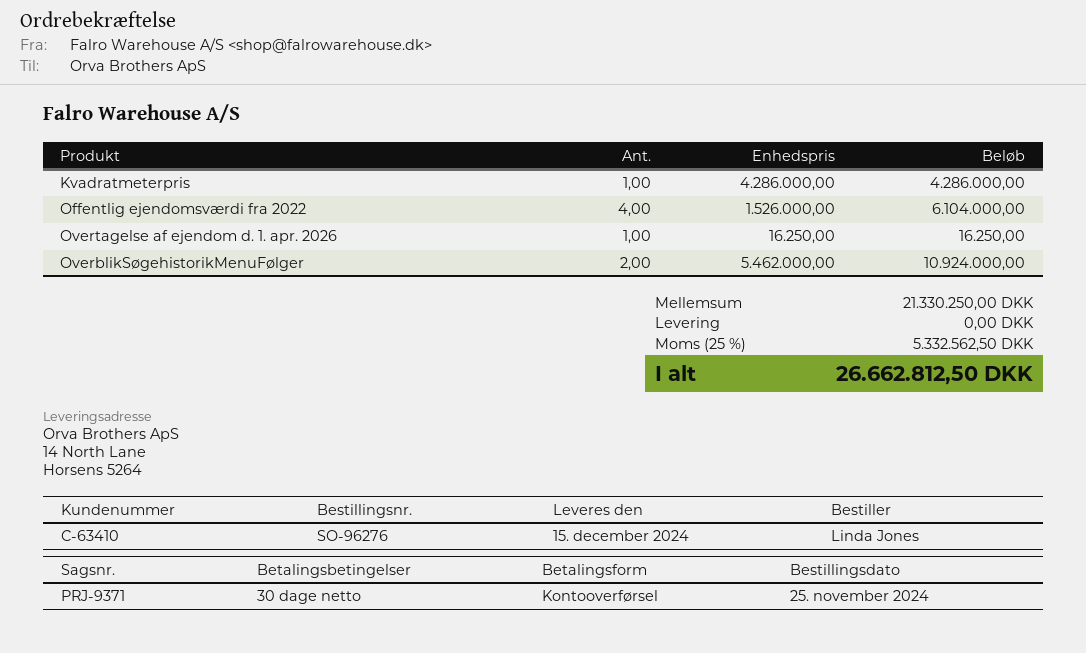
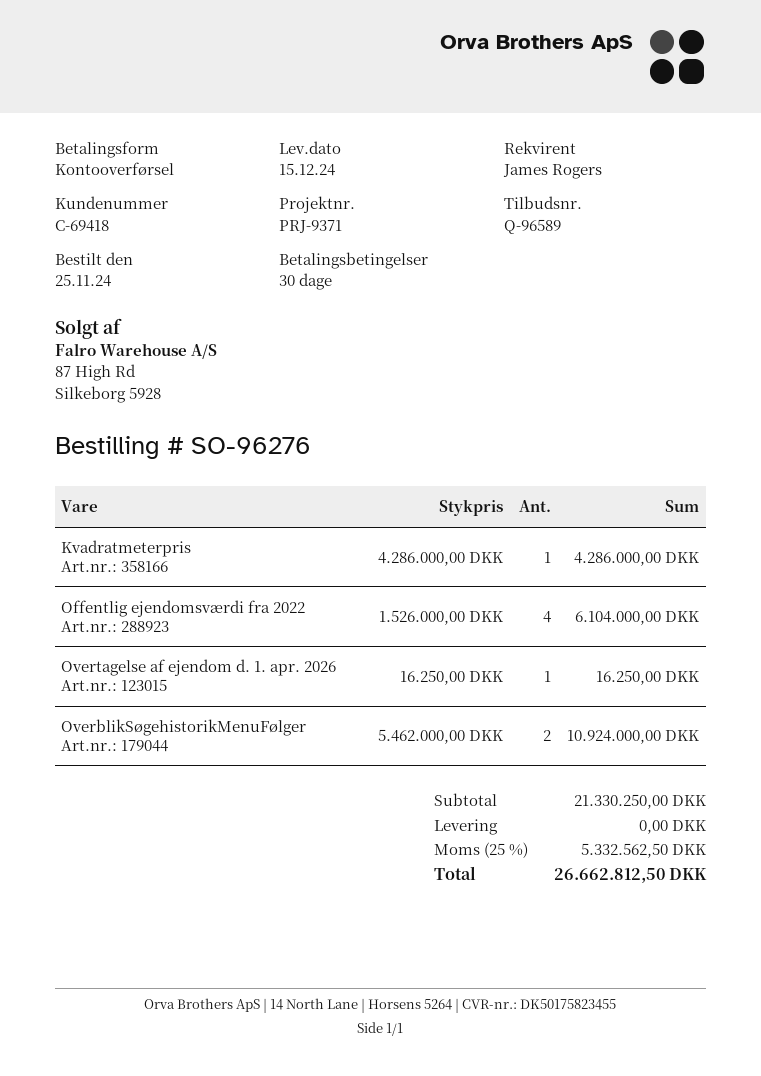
customer number: C-63410 -> C-69418
ordered by: Linda Jones -> James Rogers

